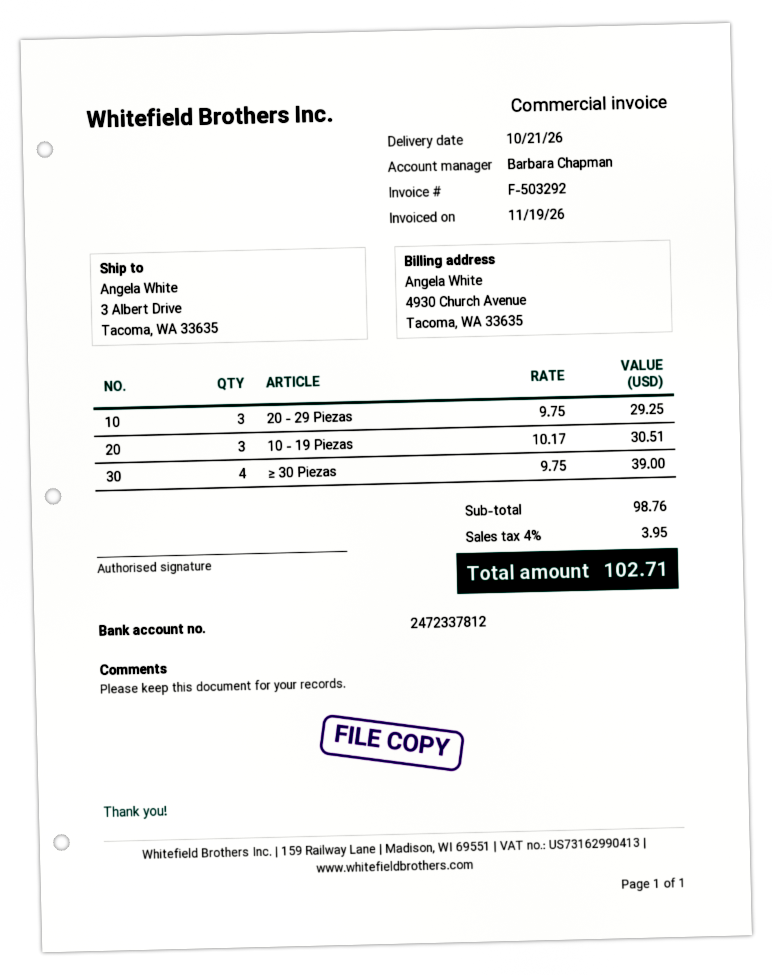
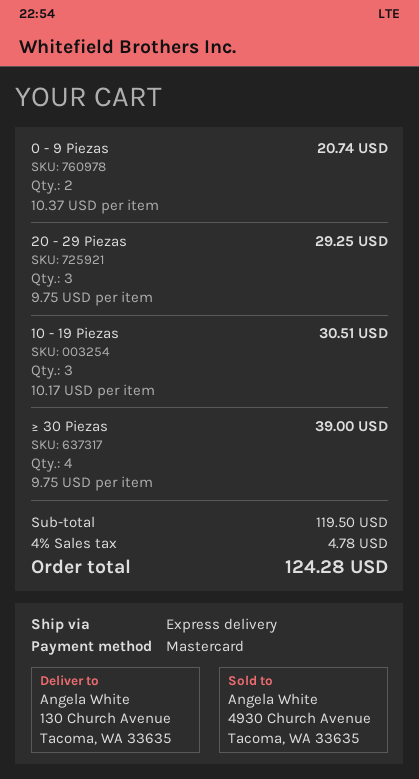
ship to: 3 Albert Drive, Tacoma, WA 33635 -> 130 Church Avenue, Tacoma, WA 33635
0 - 9 Piezas: none -> 2 x 10.37 = 20.74
subtotal: 98.76 -> 119.50
tax: 4% = 3.95 -> 4% = 4.78
total: 102.71 -> 124.28

